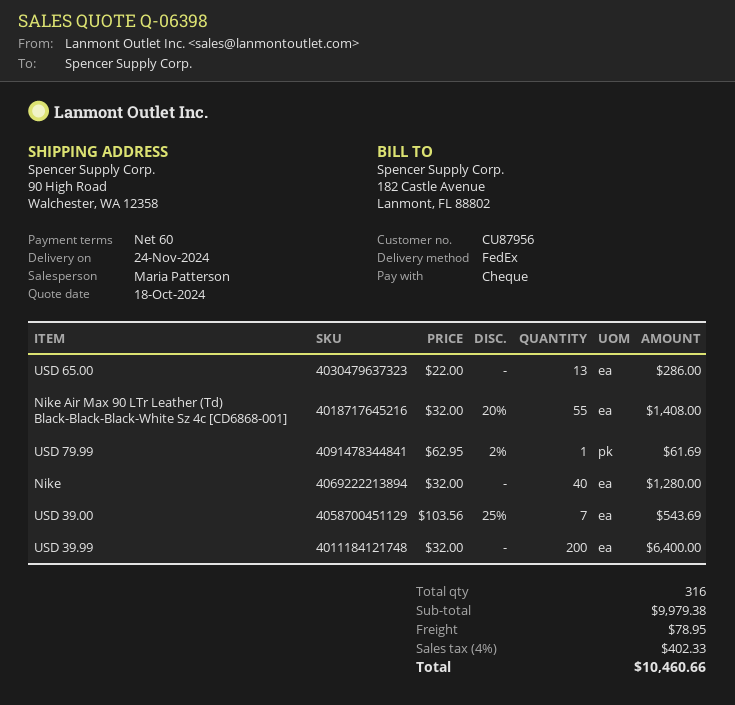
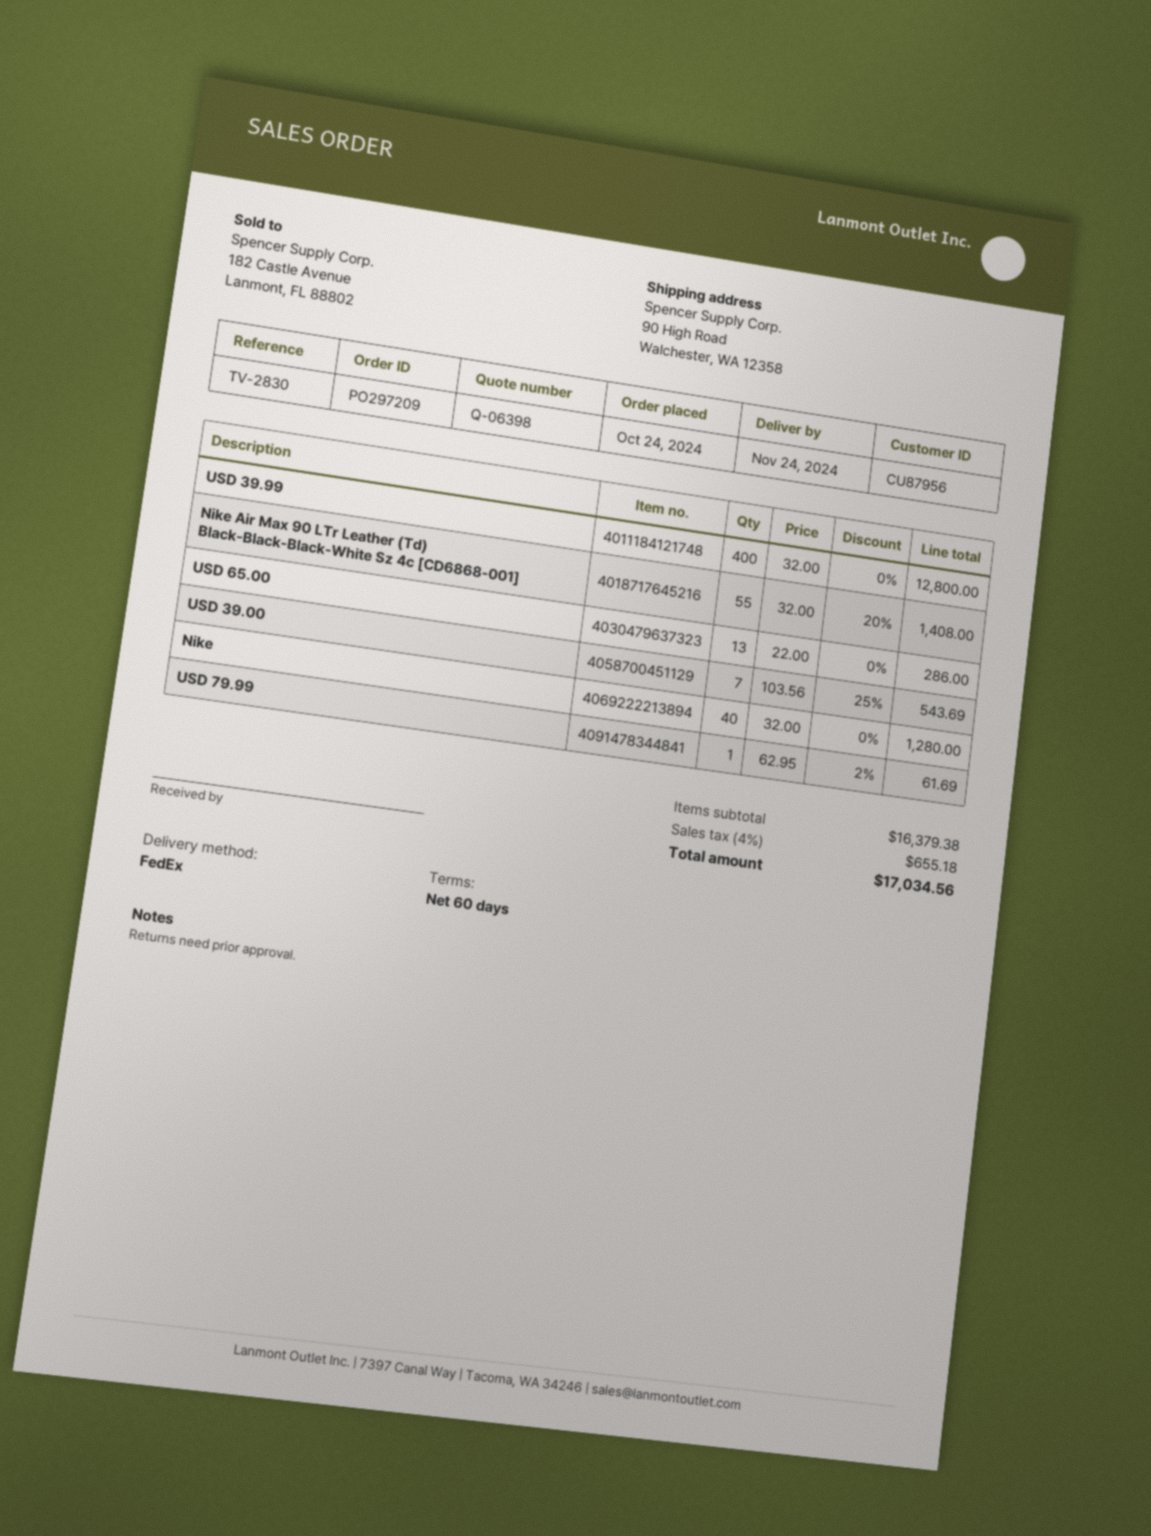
USD 39.99: 200 x 32.00 = 6400.00 -> 400 x 32.00 = 12800.00
subtotal: 9979.38 -> 16379.38
shipping: 78.95 -> none
tax: 4% = 402.33 -> 4% = 655.18
total: 10460.66 -> 17034.56

